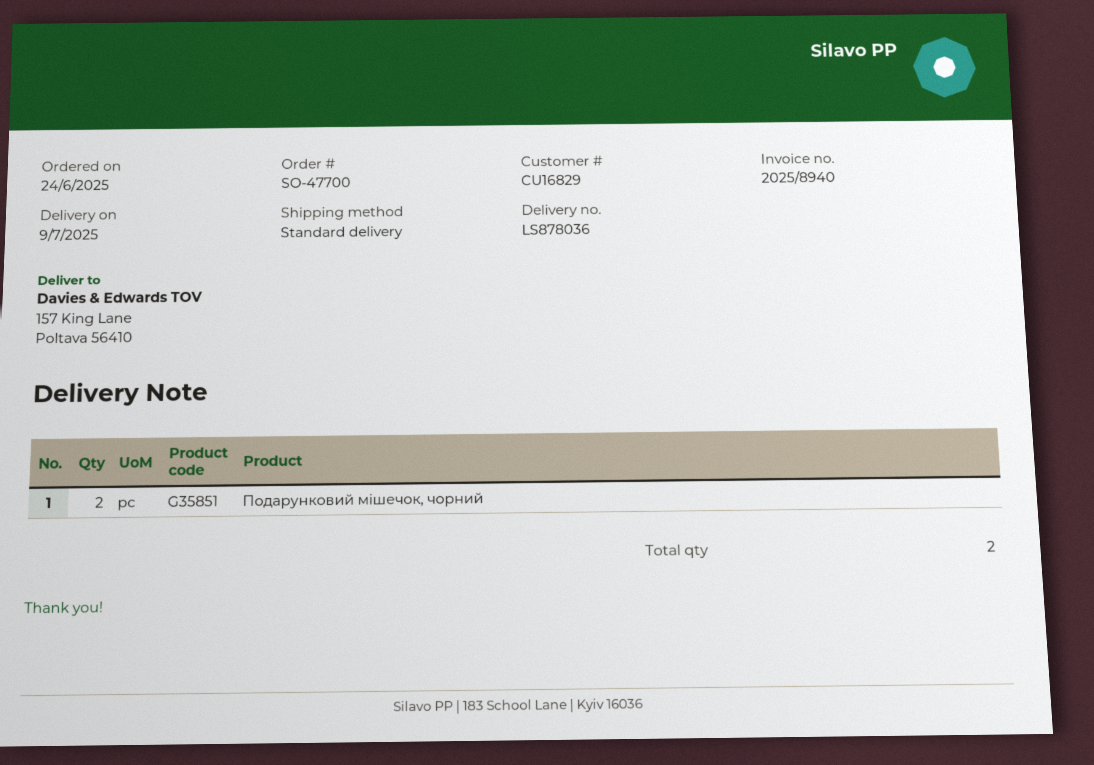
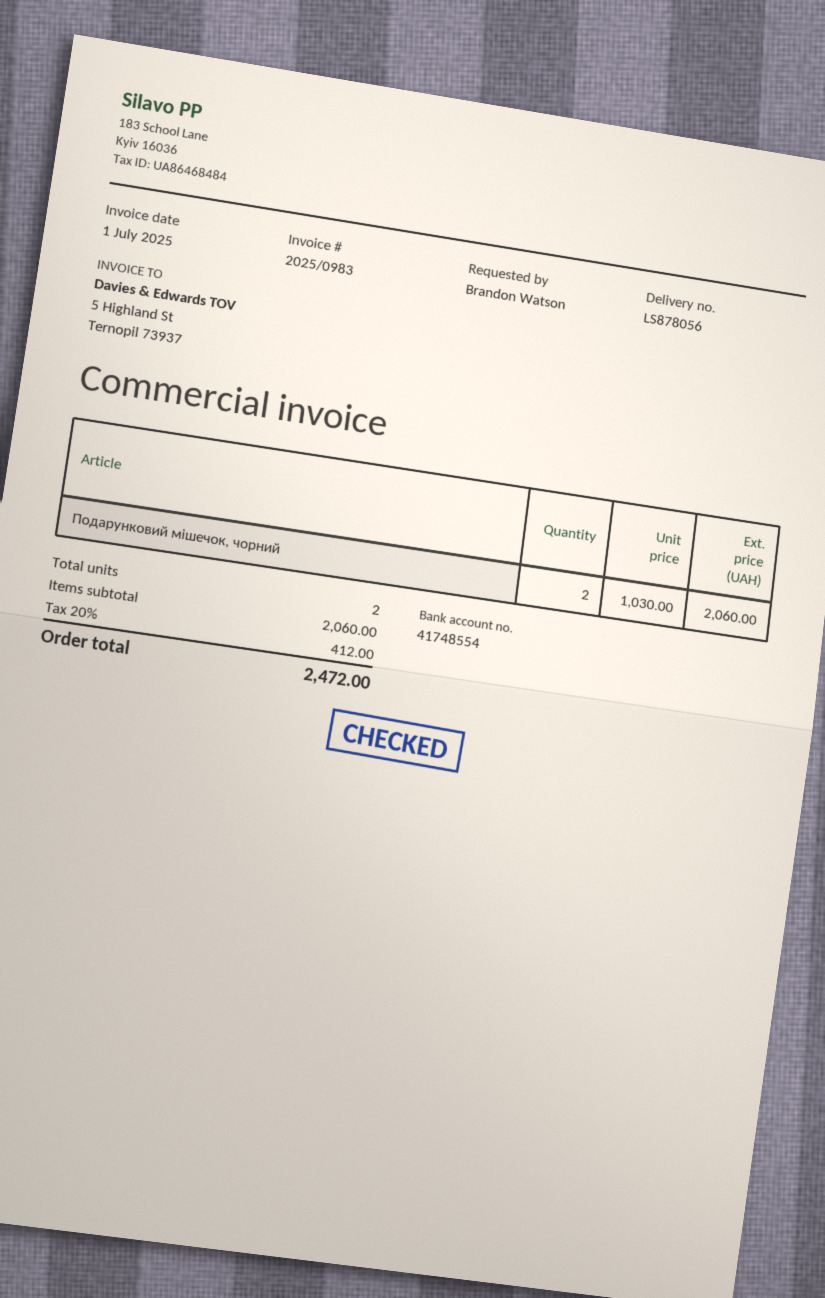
delivery note number: LS878036 -> LS878056
invoice number: 2025/8940 -> 2025/0983

